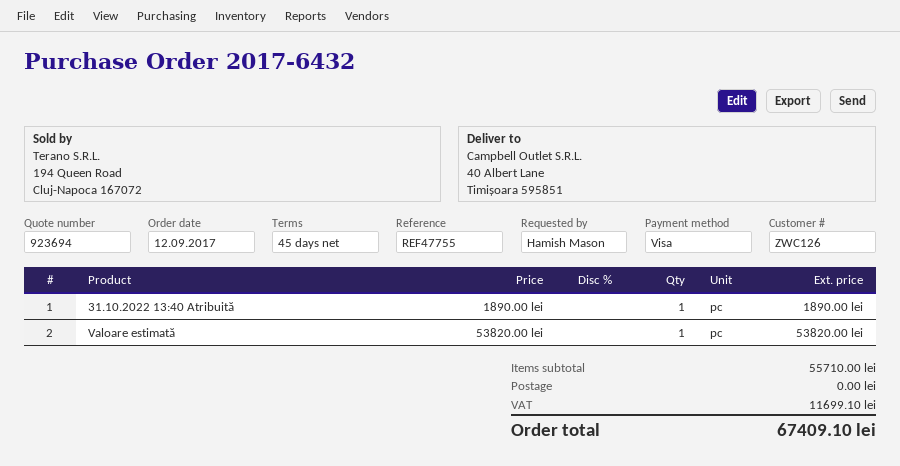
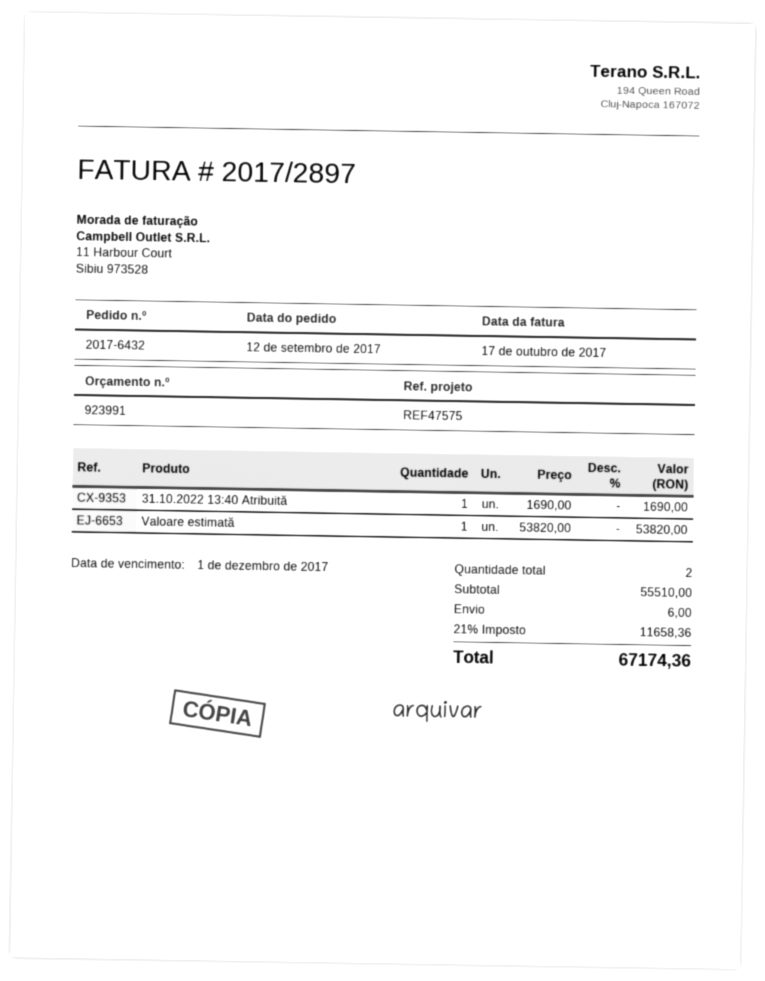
quote number: 923694 -> 923991
reference: REF47755 -> REF47575
31.10.2022 13:40 Atribuită: 1 x 1890.00 = 1890.00 -> 1 x 1690.00 = 1690.00
subtotal: 55710.00 -> 55510.00
shipping: 0.00 -> 6.00
tax: 11699.10 -> 11658.36
total: 67409.10 -> 67174.36

